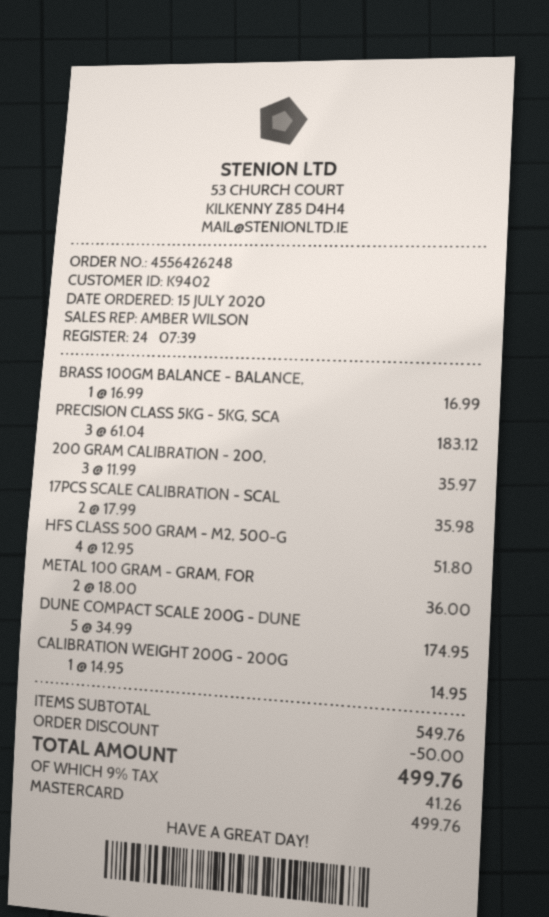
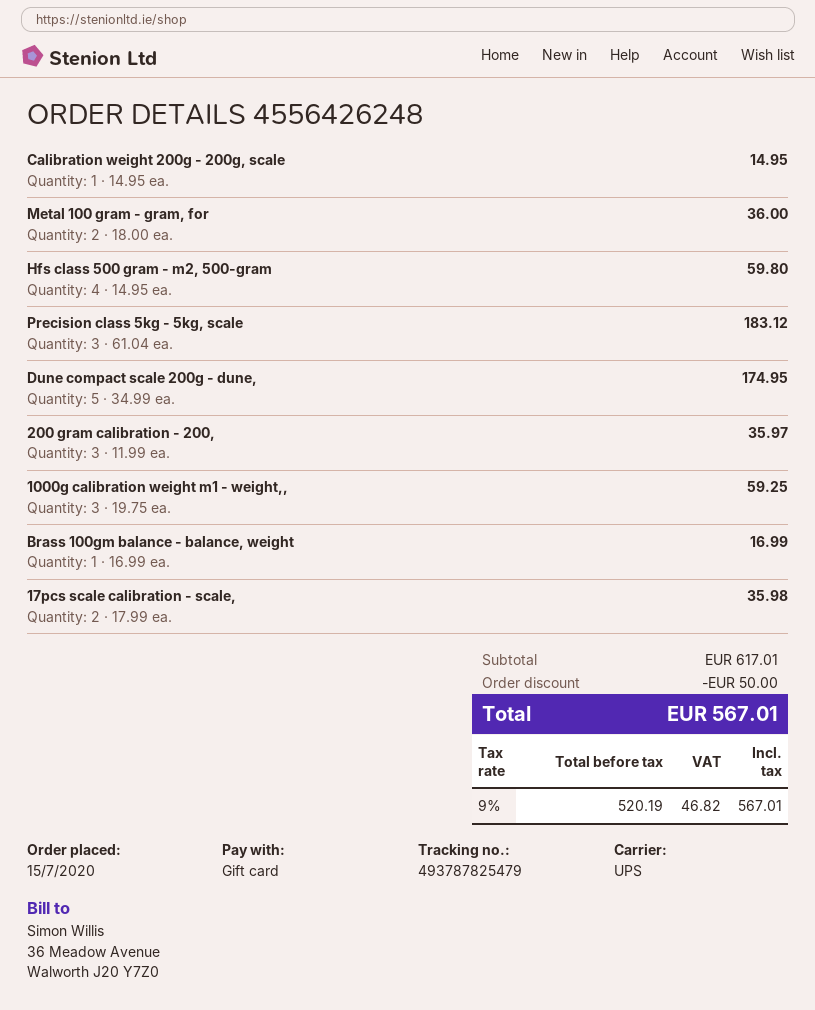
payment method: Mastercard -> gift card
HFS CLASS 500 GRAM - M2, 500-G: 4 x 12.95 = 51.80 -> 4 x 14.95 = 59.80
1000g calibration weight m1 - weight,,: none -> 3 x 19.75 = 59.25
subtotal: 549.76 -> 617.01
tax: 9% = 41.26 -> 9% = 46.82
total: 499.76 -> 567.01

